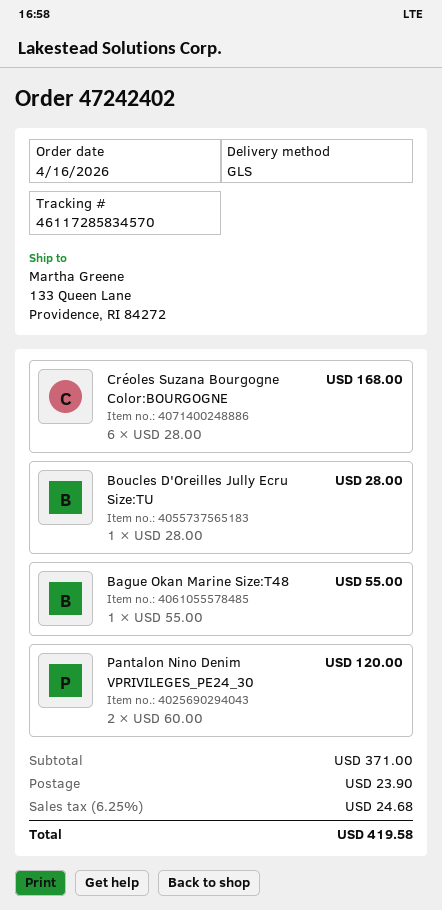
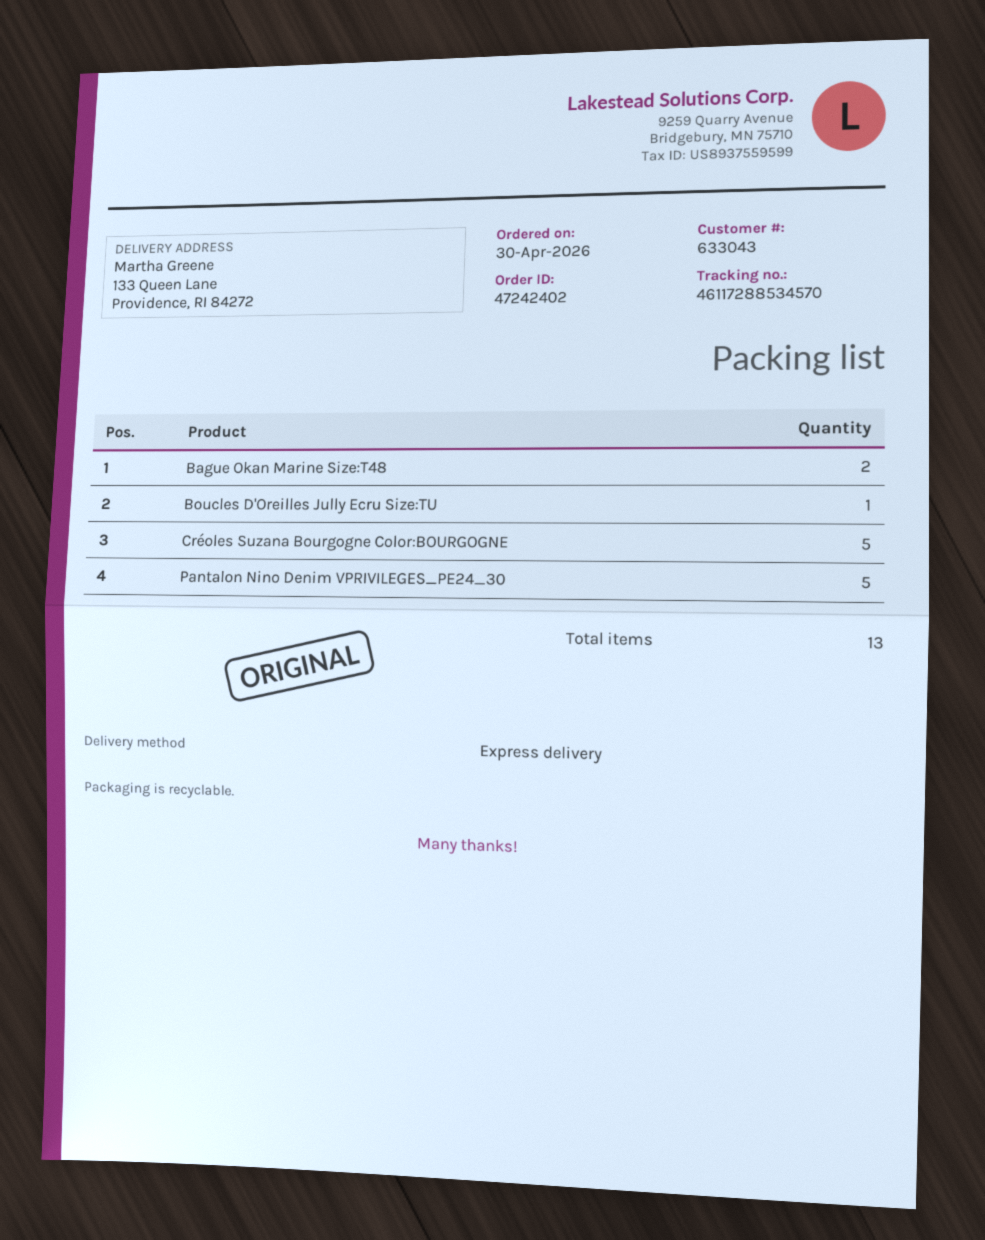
order date: 2026-04-16 -> 2026-04-30
shipping method: GLS -> express
tracking number: 46117285834570 -> 46117288534570
Créoles Suzana Bourgogne Color:BOURGOGNE: 6 -> 5
Bague Okan Marine Size:T48: 1 -> 2
Pantalon Nino Denim VPRIVILEGES_PE24_30: 2 -> 5

